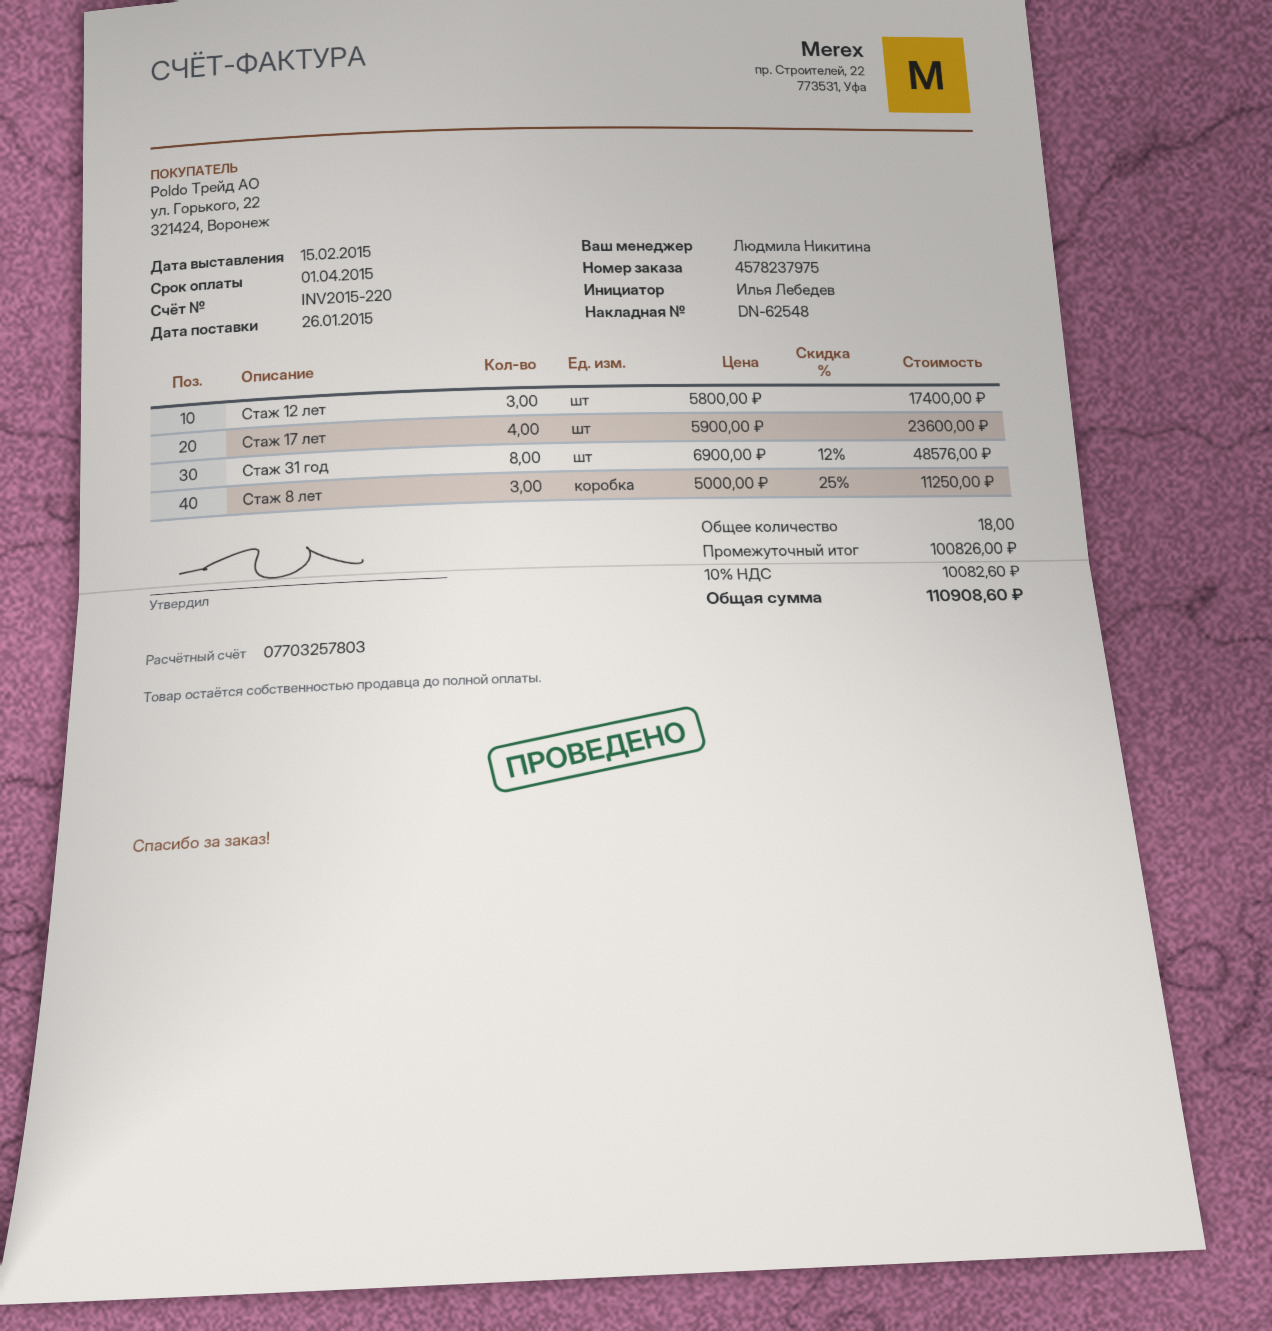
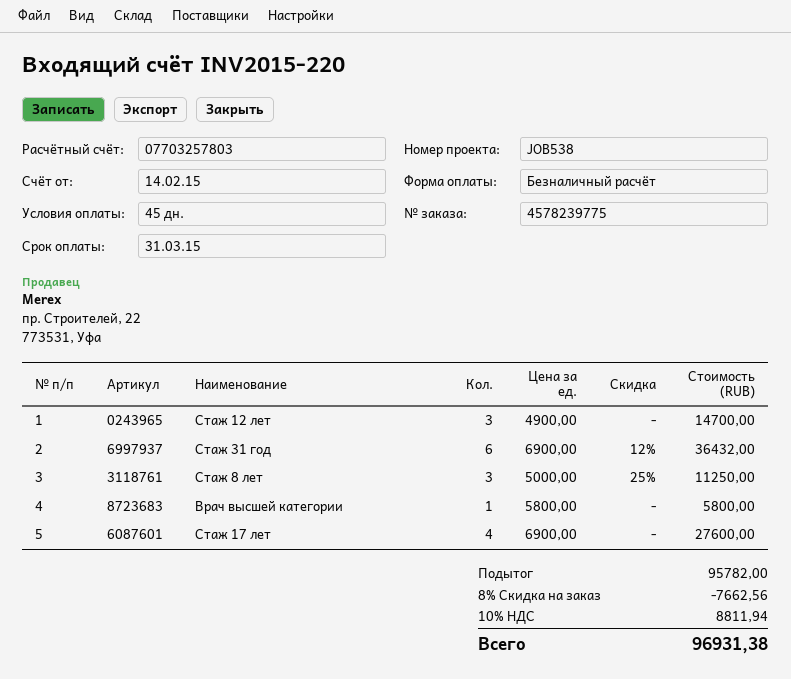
order number: 4578237975 -> 4578239775
invoice date: 2015-02-15 -> 2015-02-14
due date: 2015-04-01 -> 2015-03-31
Стаж 12 лет: 3 x 5800.00 = 17400.00 -> 3 x 4900.00 = 14700.00
Стаж 17 лет: 4 x 5900.00 = 23600.00 -> 4 x 6900.00 = 27600.00
Стаж 31 год: 8 x 6900.00 - 12% = 48576.00 -> 6 x 6900.00 - 12% = 36432.00
Врач высшей категории: none -> 1 x 5800.00 = 5800.00
subtotal: 100826.00 -> 95782.00
discount: none -> 8% = 7662.56
tax: 10% = 10082.60 -> 10% = 8811.94
total: 110908.60 -> 96931.38

